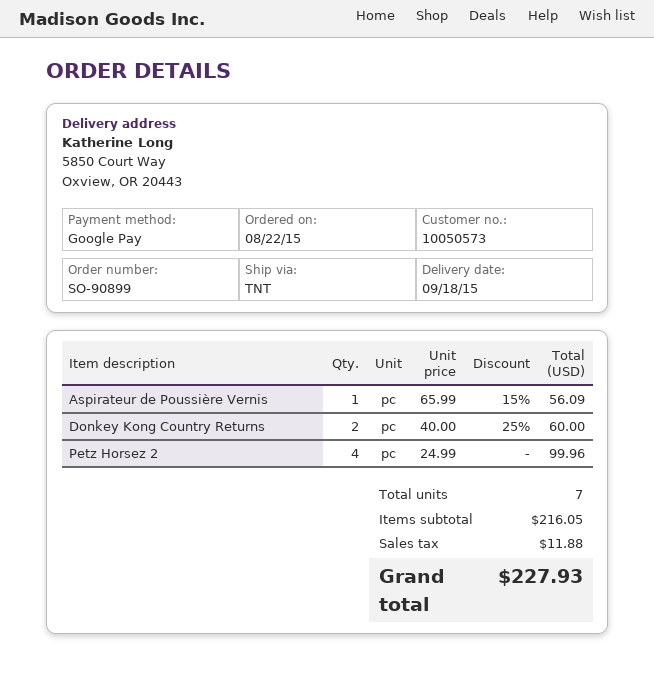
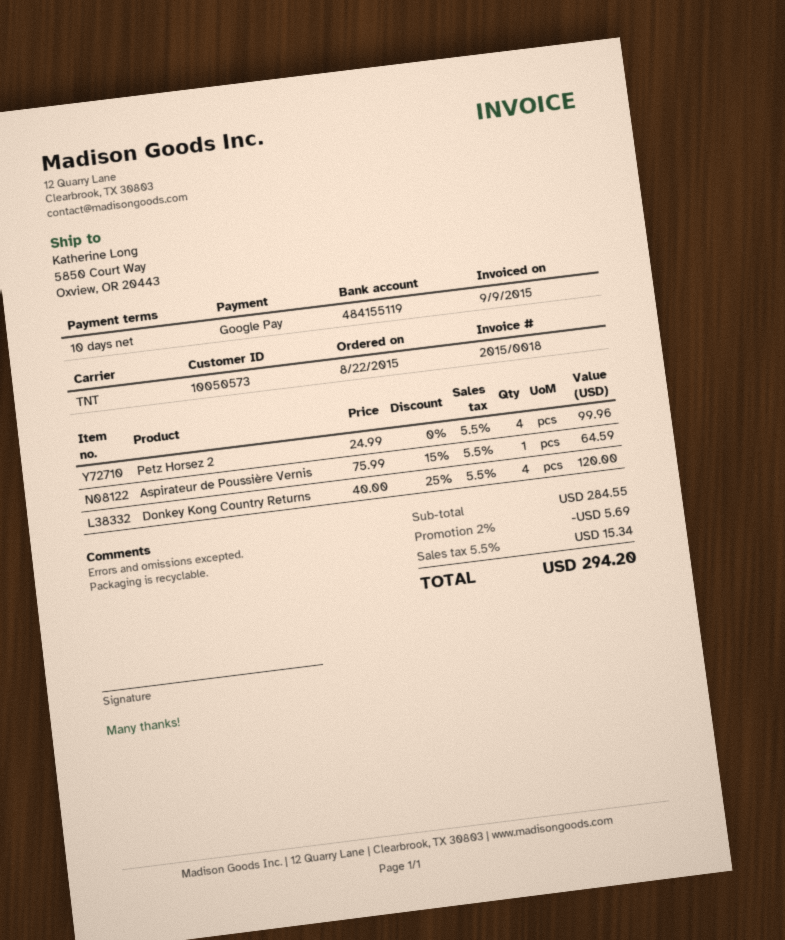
Aspirateur de Poussière Vernis: 1 x 65.99 - 15% = 56.09 -> 1 x 75.99 - 15% = 64.59
Donkey Kong Country Returns: 2 x 40.00 - 25% = 60.00 -> 4 x 40.00 - 25% = 120.00
subtotal: 216.05 -> 284.55
discount: none -> 2% = 5.69
tax: 11.88 -> 15.34
total: 227.93 -> 294.20

